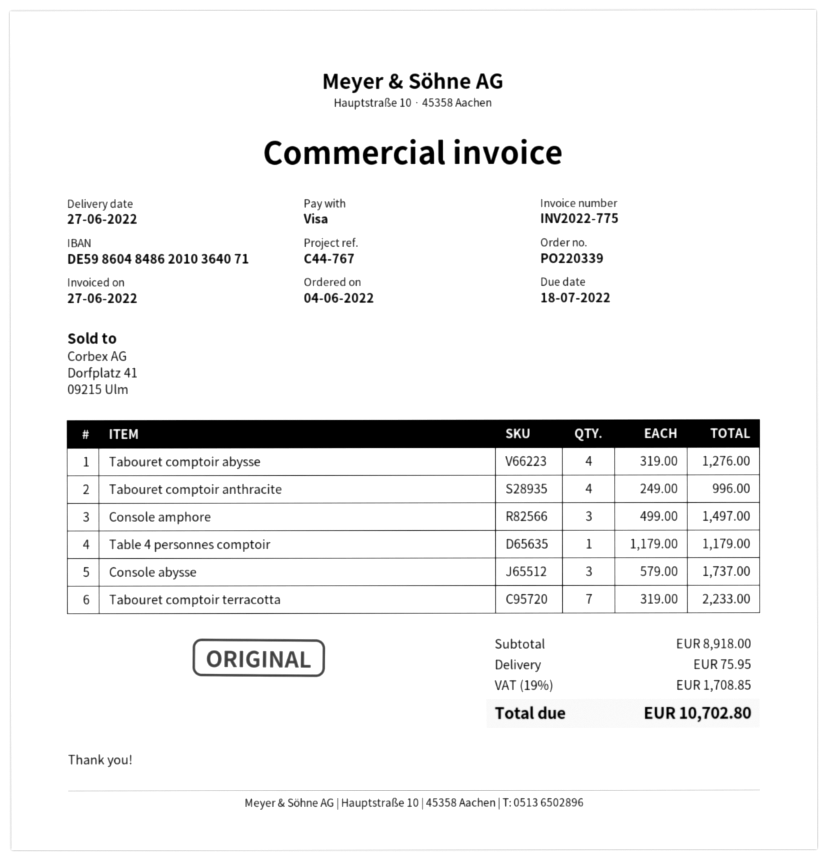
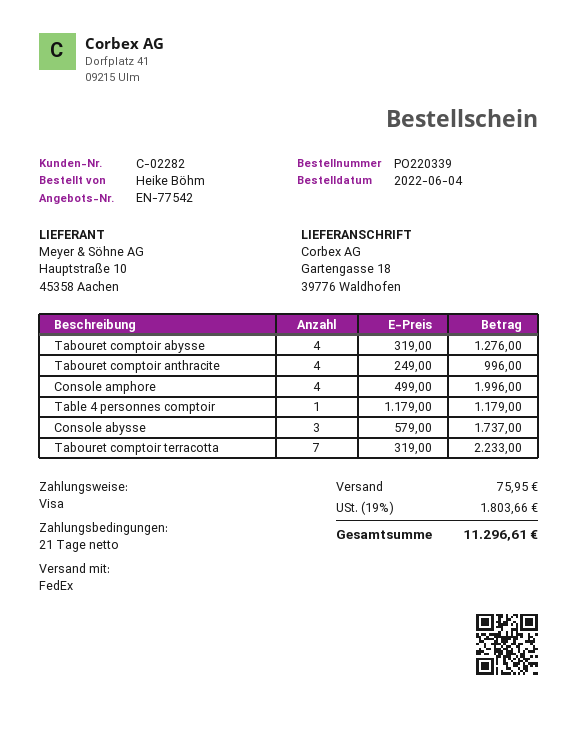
Console amphore: 3 x 499.00 = 1497.00 -> 4 x 499.00 = 1996.00
tax: 19% = 1708.85 -> 19% = 1803.66
total: 10702.80 -> 11296.61

